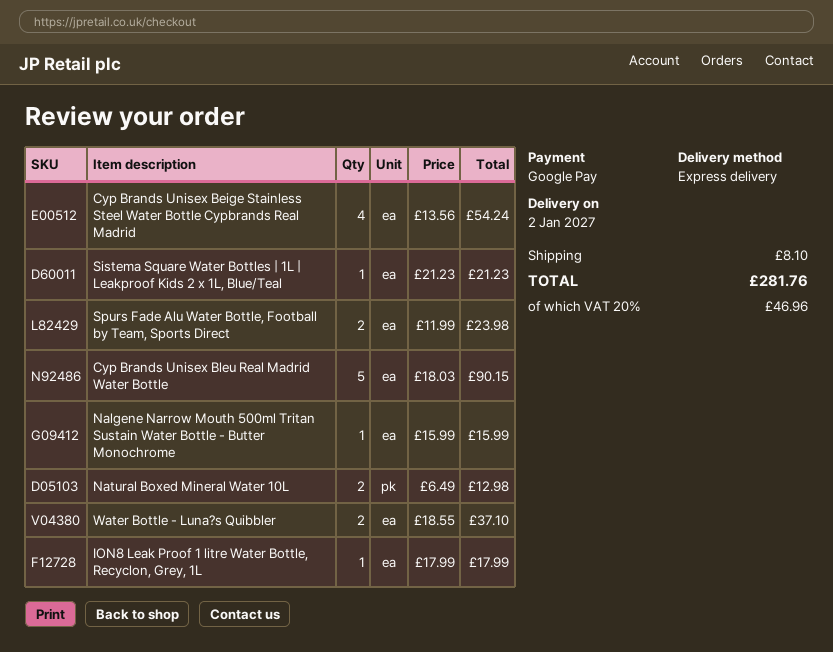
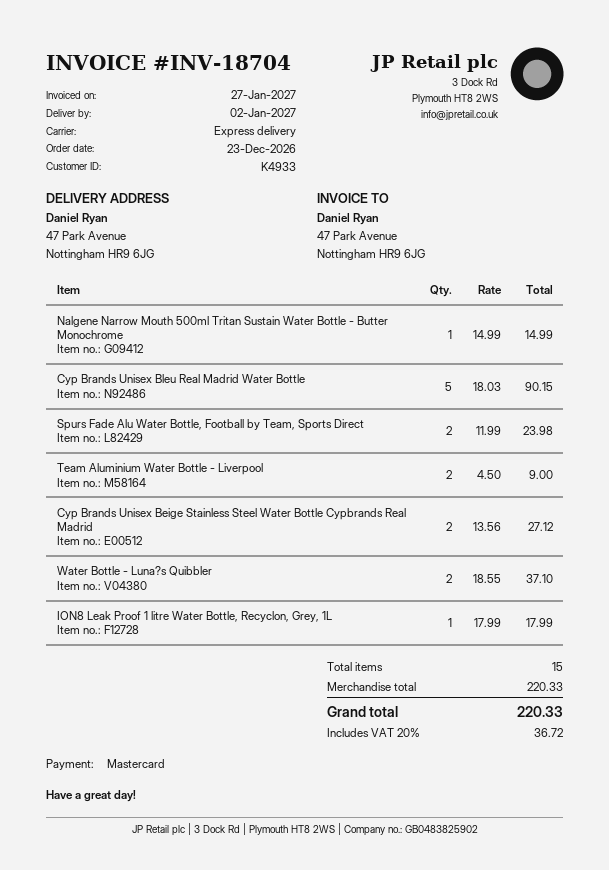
payment method: Google Pay -> Mastercard
Cyp Brands Unisex Beige Stainless Steel Water Bottle Cypbrands Real Madrid: 4 x 13.56 = 54.24 -> 2 x 13.56 = 27.12
Sistema Square Water Bottles | 1L | Leakproof Kids 2 x 1L, Blue/Teal: 1 x 21.23 = 21.23 -> none
Nalgene Narrow Mouth 500ml Tritan Sustain Water Bottle - Butter Monochrome: 1 x 15.99 = 15.99 -> 1 x 14.99 = 14.99
Natural Boxed Mineral Water 10L: 2 x 6.49 = 12.98 -> none
Team Aluminium Water Bottle - Liverpool: none -> 2 x 4.50 = 9.00
shipping: 8.10 -> none
tax: 20% = 46.96 -> 20% = 36.72
total: 281.76 -> 220.33

